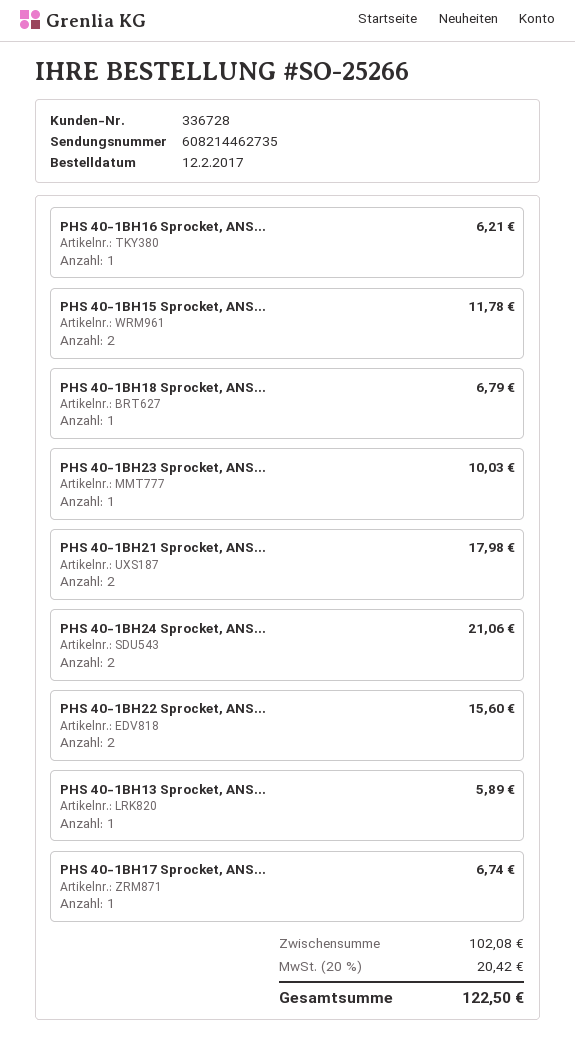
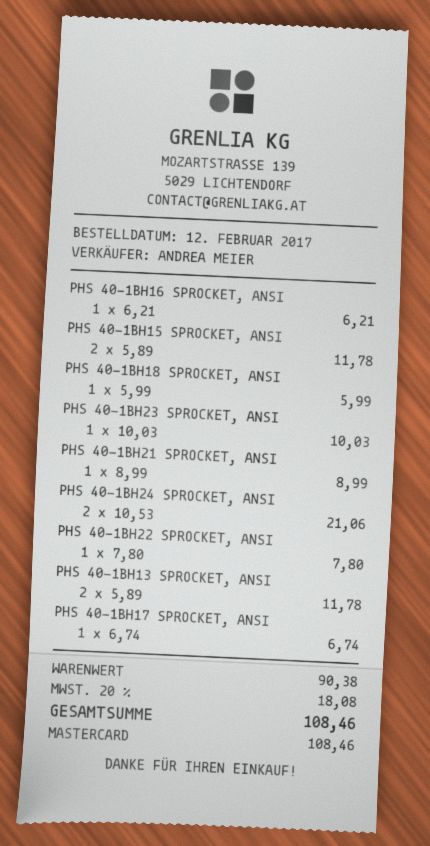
PHS 40-1BH18 Sprocket, ANS...: 1 for 6.79 -> 1 for 5.99
PHS 40-1BH21 Sprocket, ANS...: 2 for 17.98 -> 1 for 8.99
PHS 40-1BH22 Sprocket, ANS...: 2 for 15.60 -> 1 for 7.80
PHS 40-1BH13 Sprocket, ANS...: 1 for 5.89 -> 2 for 11.78
subtotal: 102.08 -> 90.38
tax: 20% = 20.42 -> 20% = 18.08
total: 122.50 -> 108.46

